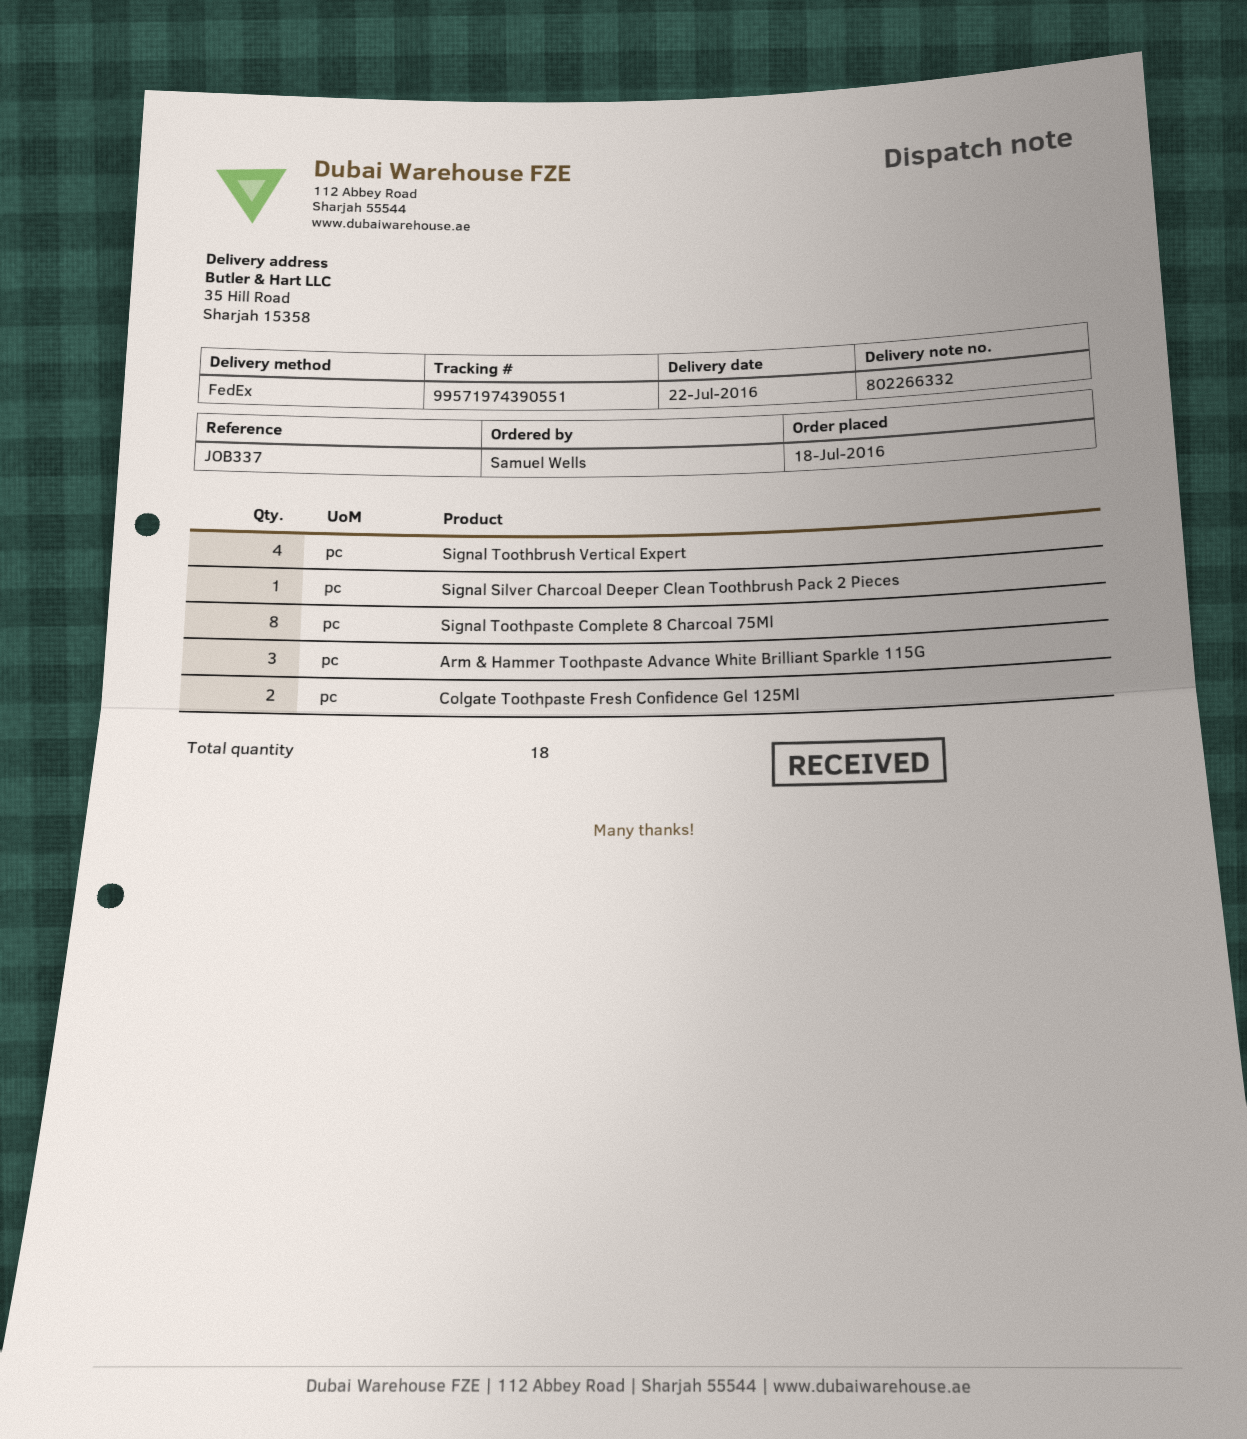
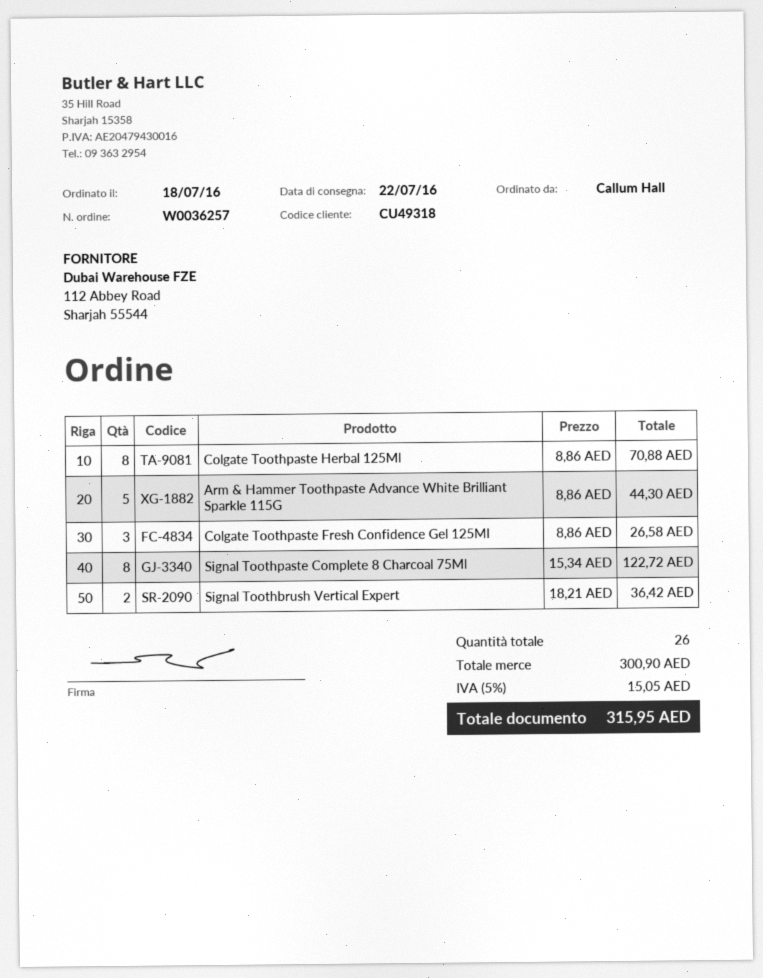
ordered by: Samuel Wells -> Callum Hall
Signal Toothbrush Vertical Expert: 4 -> 2
Signal Silver Charcoal Deeper Clean Toothbrush Pack 2 Pieces: 1 -> none
Arm & Hammer Toothpaste Advance White Brilliant Sparkle 115G: 3 -> 5
Colgate Toothpaste Fresh Confidence Gel 125Ml: 2 -> 3
Colgate Toothpaste Herbal 125Ml: none -> 8
total quantity: 18 -> 26

